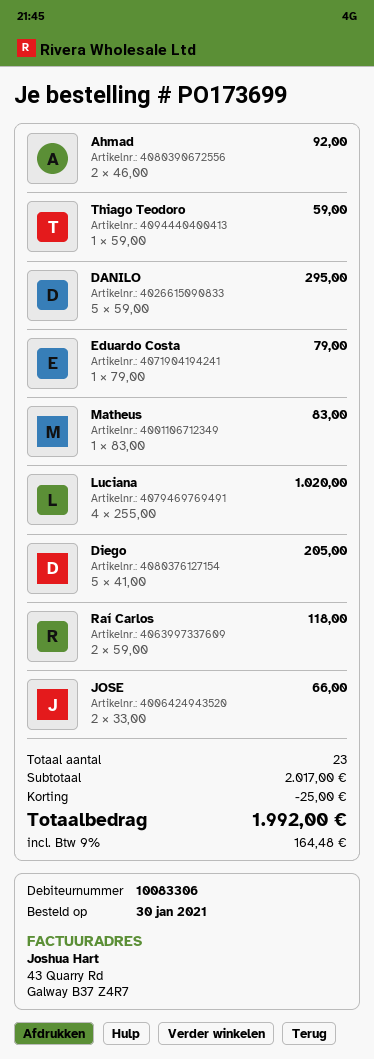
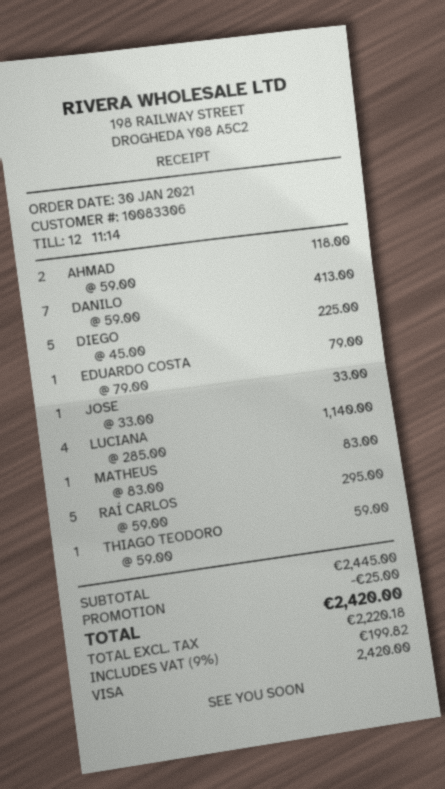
Ahmad: 2 x 46.00 = 92.00 -> 2 x 59.00 = 118.00
DANILO: 5 x 59.00 = 295.00 -> 7 x 59.00 = 413.00
Luciana: 4 x 255.00 = 1020.00 -> 4 x 285.00 = 1140.00
Diego: 5 x 41.00 = 205.00 -> 5 x 45.00 = 225.00
Raí Carlos: 2 x 59.00 = 118.00 -> 5 x 59.00 = 295.00
JOSE: 2 x 33.00 = 66.00 -> 1 x 33.00 = 33.00
subtotal: 2017.00 -> 2445.00
tax: 9% = 164.48 -> 9% = 199.82
total: 1992.00 -> 2420.00

